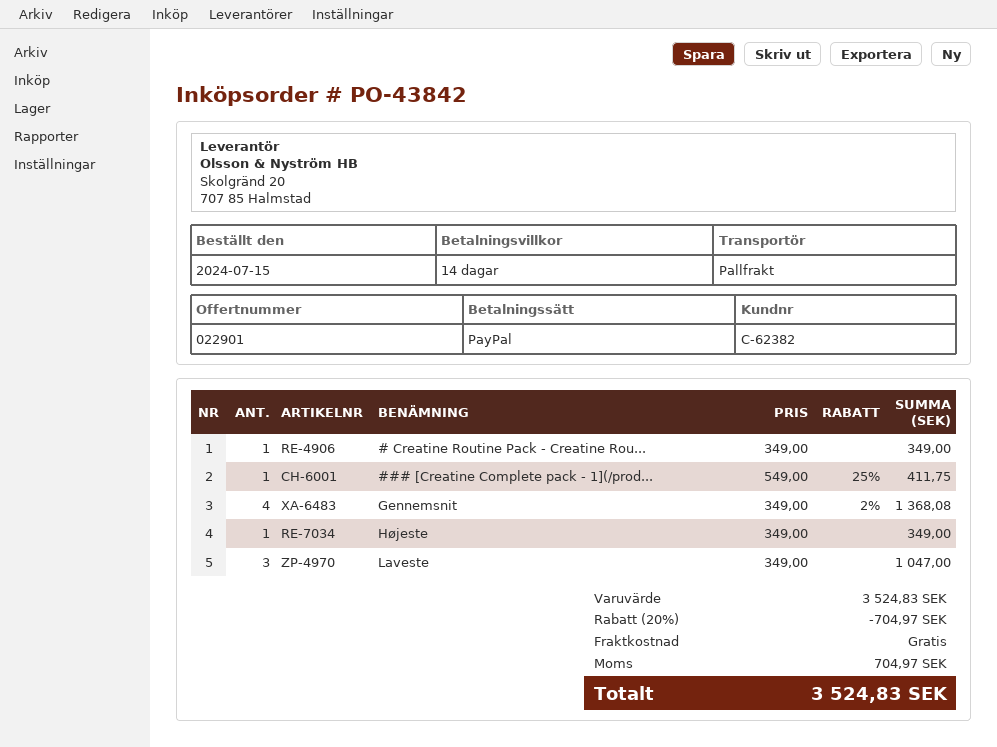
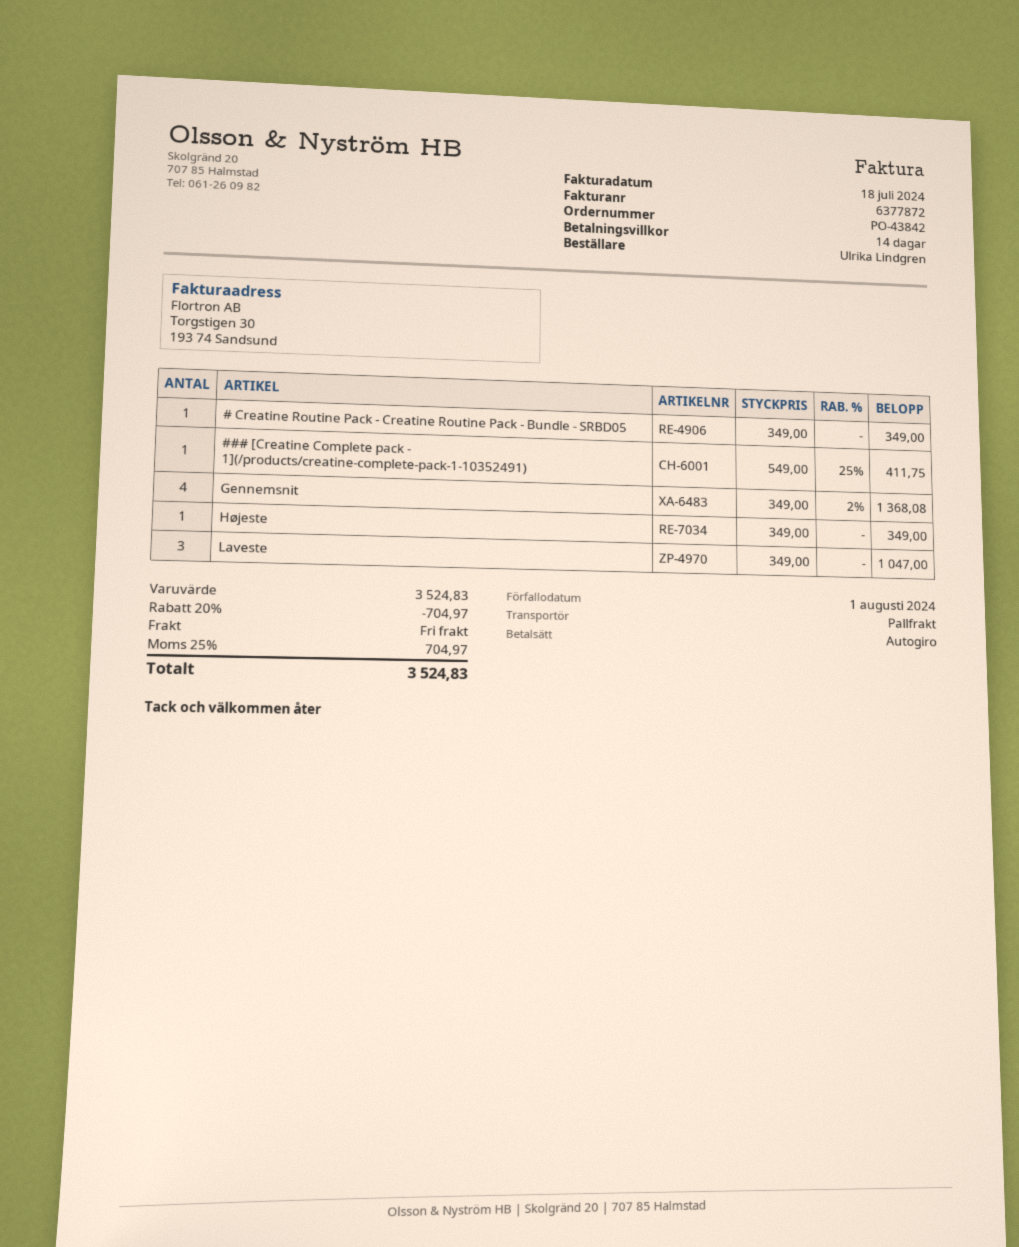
payment method: PayPal -> direct debit

